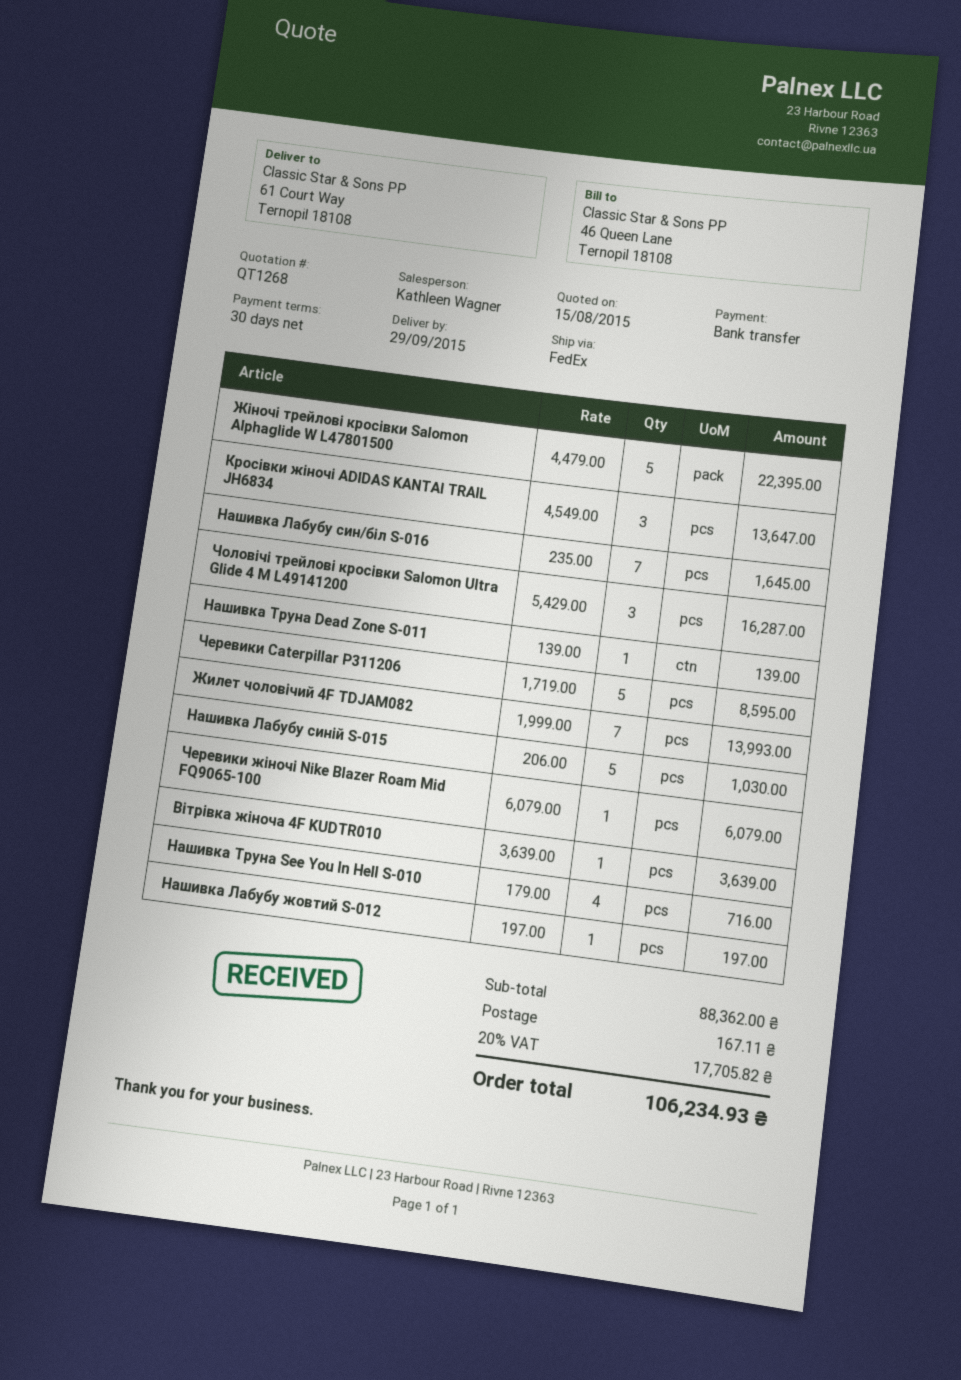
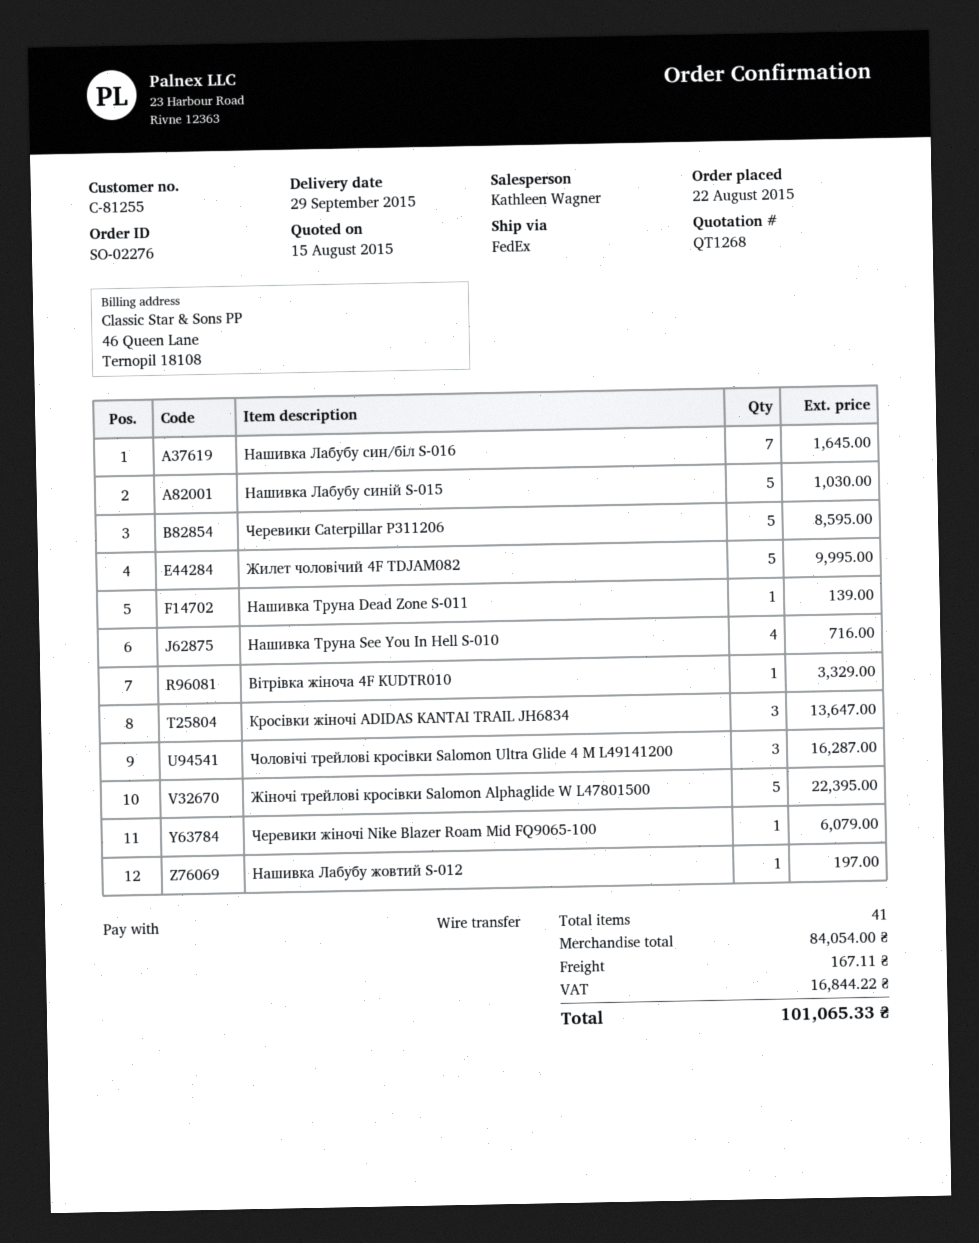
Жилет чоловічий 4F TDJAM082: 7 for 13993.00 -> 5 for 9995.00
Вітрівка жіноча 4F KUDTR010: 1 for 3639.00 -> 1 for 3329.00
subtotal: 88362.00 -> 84054.00
tax: 17705.82 -> 16844.22
total: 106234.93 -> 101065.33

